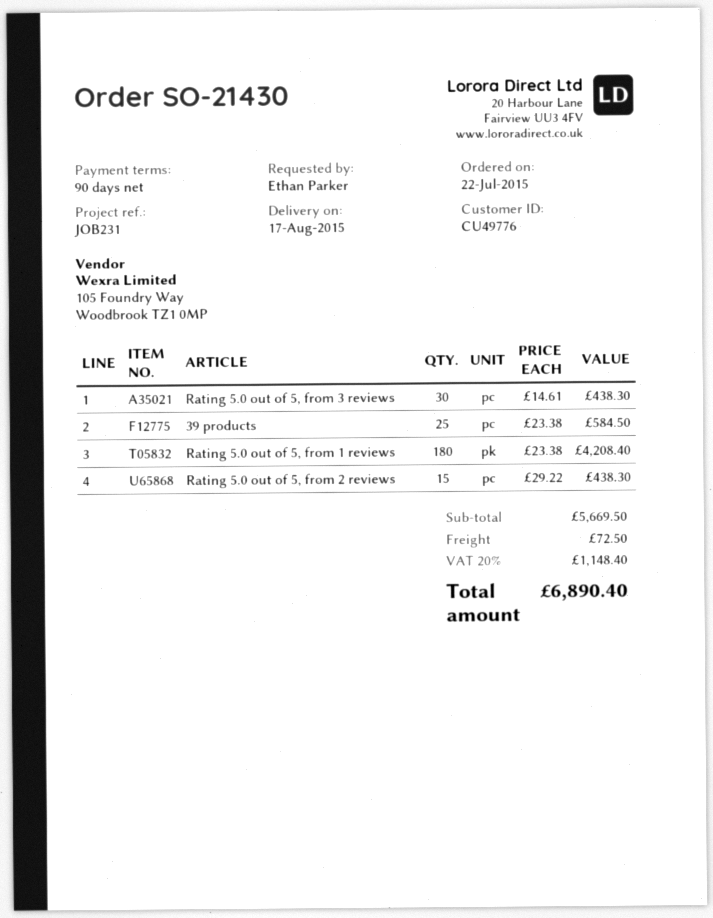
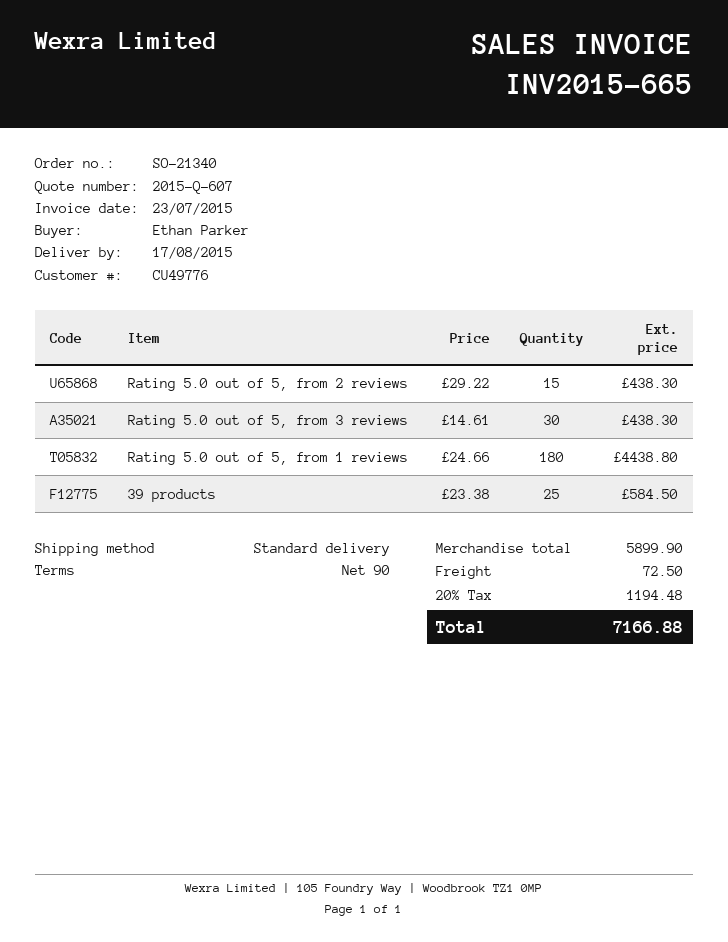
order number: SO-21430 -> SO-21340
Rating 5.0 out of 5, from 1 reviews: 180 x 23.38 = 4208.40 -> 180 x 24.66 = 4438.80
subtotal: 5669.50 -> 5899.90
tax: 20% = 1148.40 -> 20% = 1194.48
total: 6890.40 -> 7166.88

